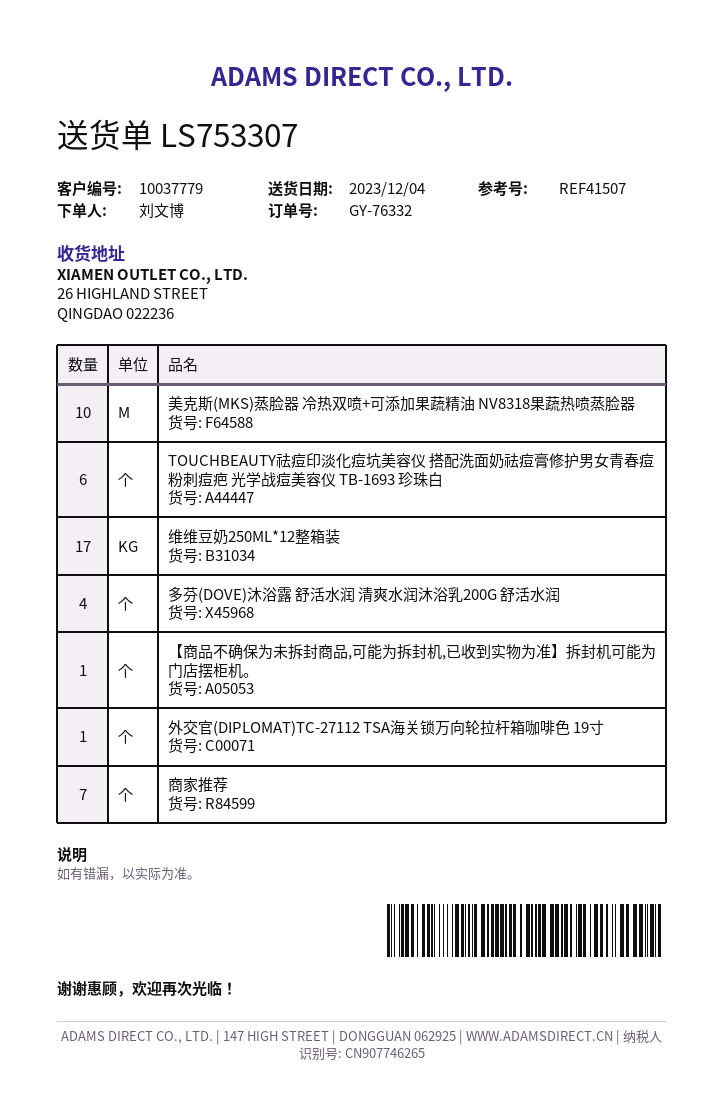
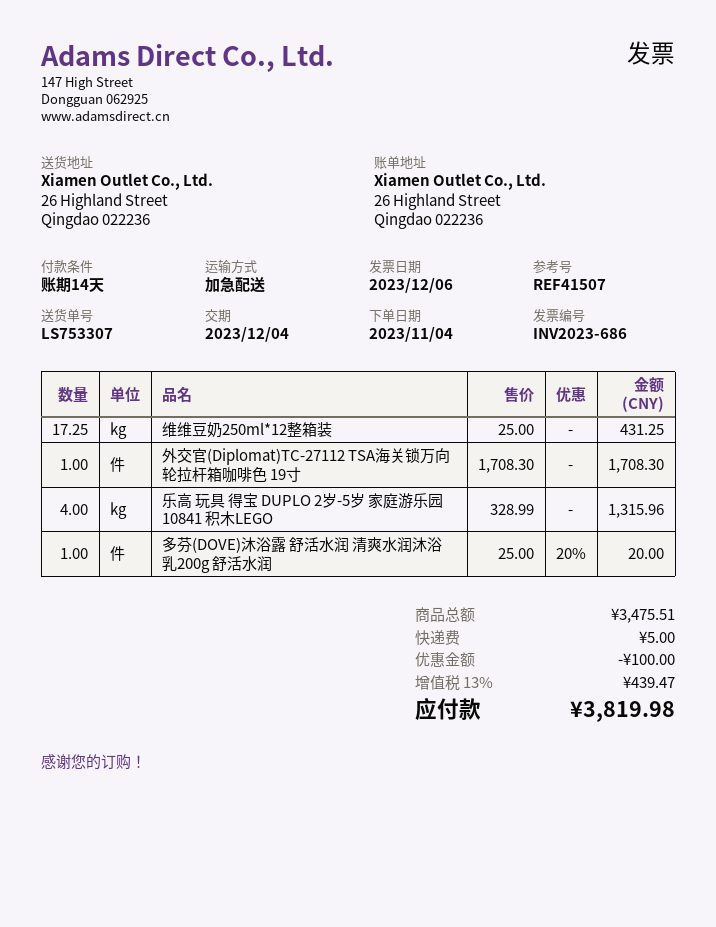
美克斯(MKS)蒸脸器 冷热双喷+可添加果蔬精油 NV8318果蔬热喷蒸脸器: 10 -> none
TOUCHBEAUTY祛痘印淡化痘坑美容仪 搭配洗面奶祛痘膏修护男女青春痘粉刺痘疤 光学战痘美容仪 TB-1693 珍珠白: 6 -> none
维维豆奶250ML*12整箱装: 17 -> 17.25
多芬(DOVE)沐浴露 舒活水润 清爽水润沐浴乳200G 舒活水润: 4 -> 1
【商品不确保为未拆封商品,可能为拆封机,已收到实物为准】拆封机可能为门店摆柜机。: 1 -> none
商家推荐: 7 -> none
乐高 玩具 得宝 DUPLO 2岁-5岁 家庭游乐园 10841 积木LEGO: none -> 4

